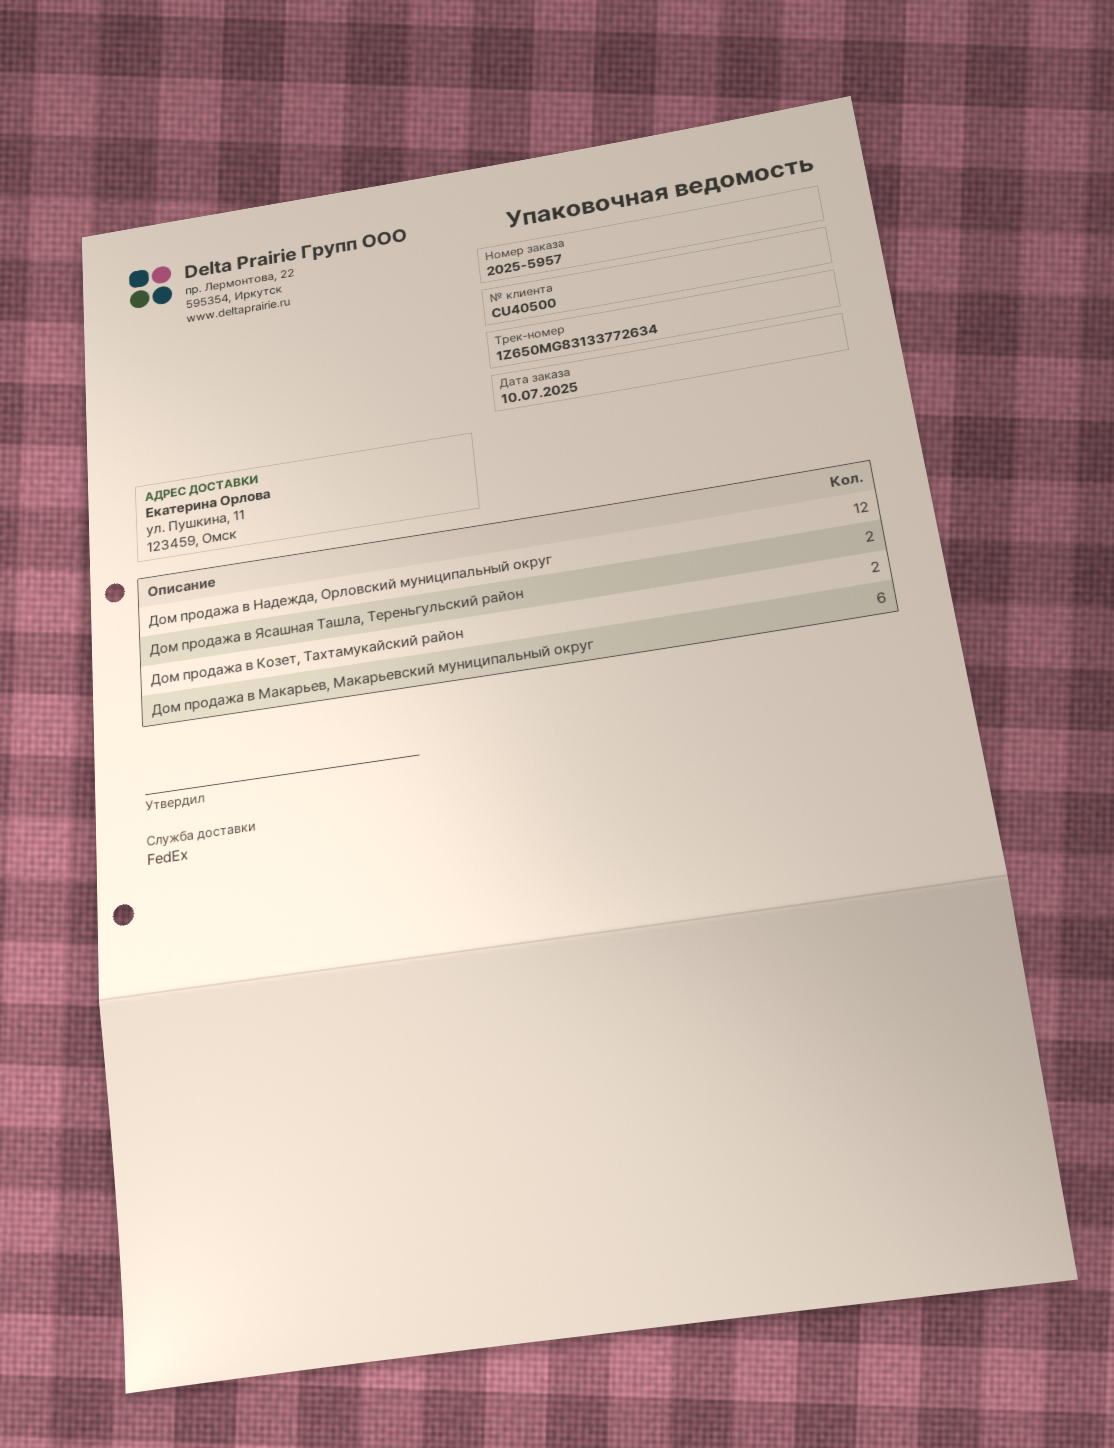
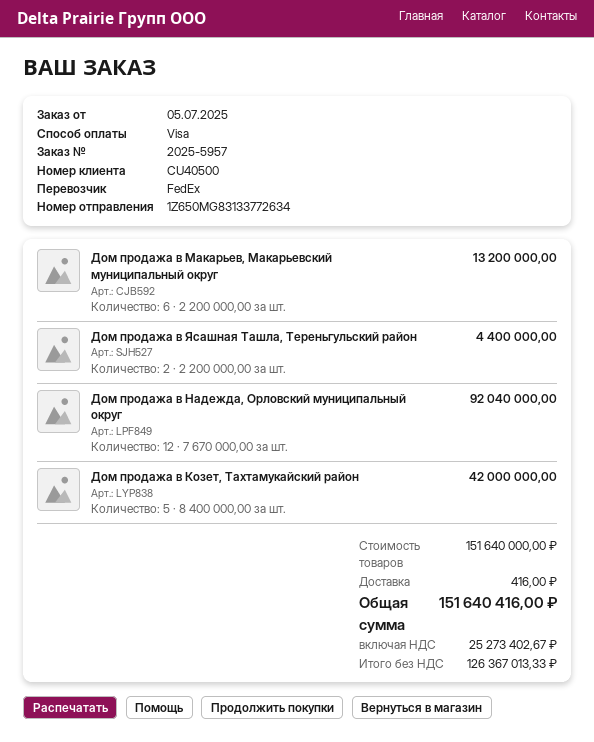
order date: 2025-07-10 -> 2025-07-05
Дом продажа в Козет, Тахтамукайский район: 2 -> 5

